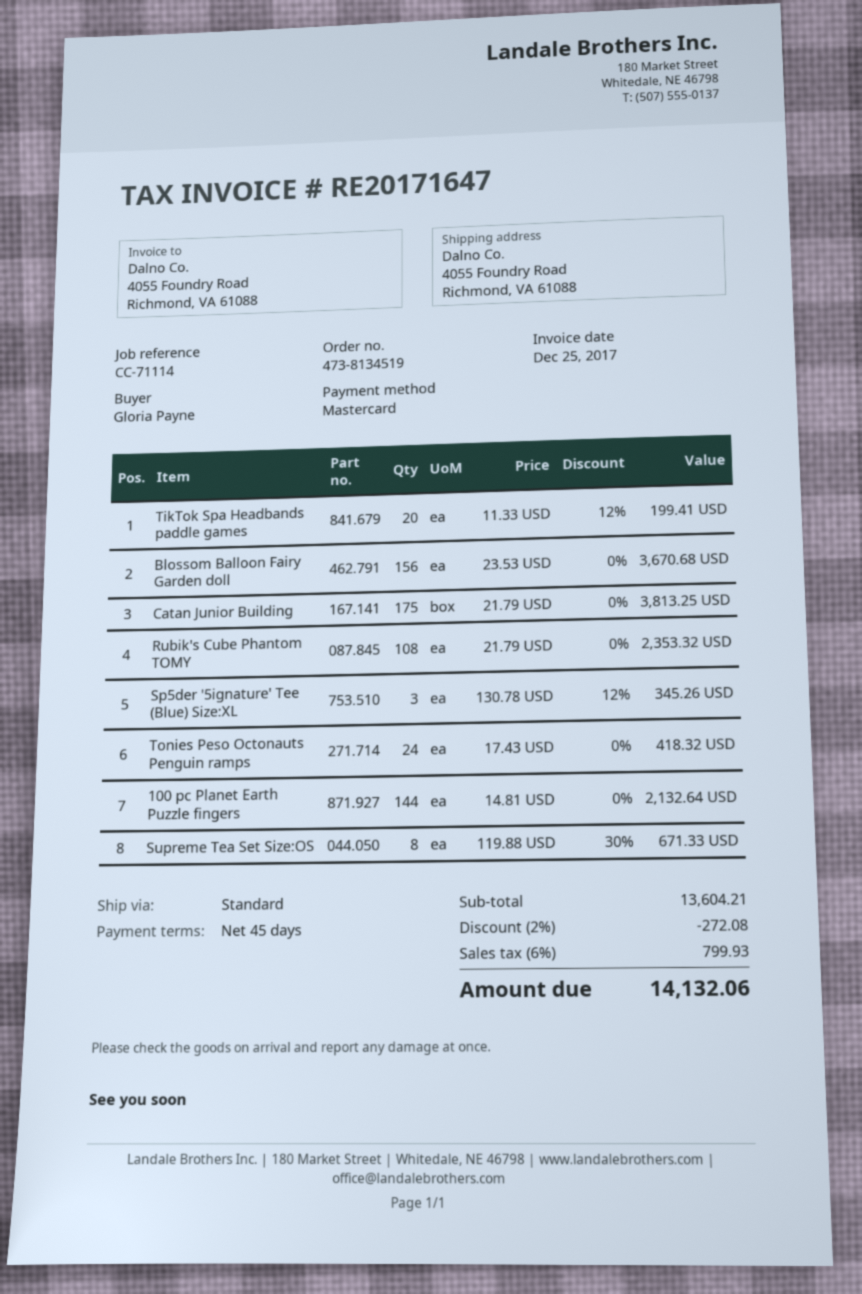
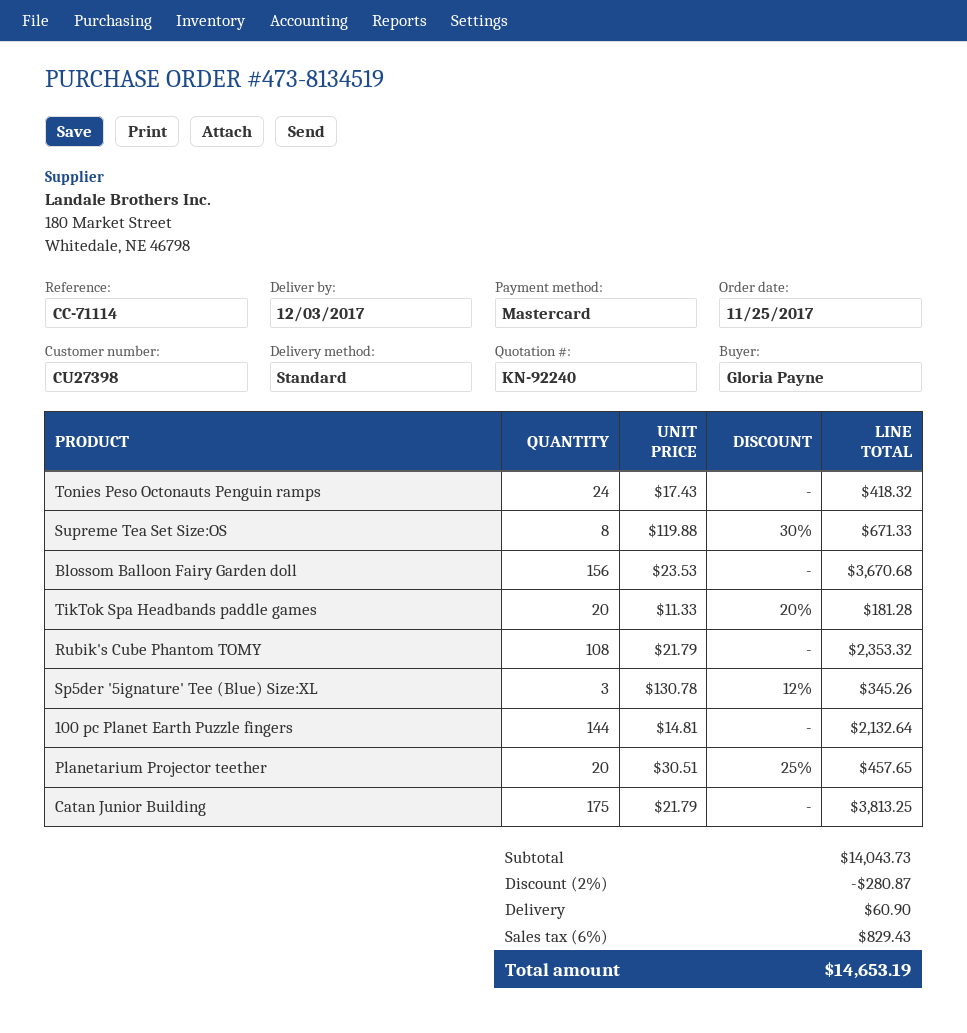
TikTok Spa Headbands paddle games: 20 x 11.33 - 12% = 199.41 -> 20 x 11.33 - 20% = 181.28
Planetarium Projector teether: none -> 20 x 30.51 - 25% = 457.65
subtotal: 13604.21 -> 14043.73
discount: 2% = 272.08 -> 2% = 280.87
shipping: none -> 60.90
tax: 6% = 799.93 -> 6% = 829.43
total: 14132.06 -> 14653.19

